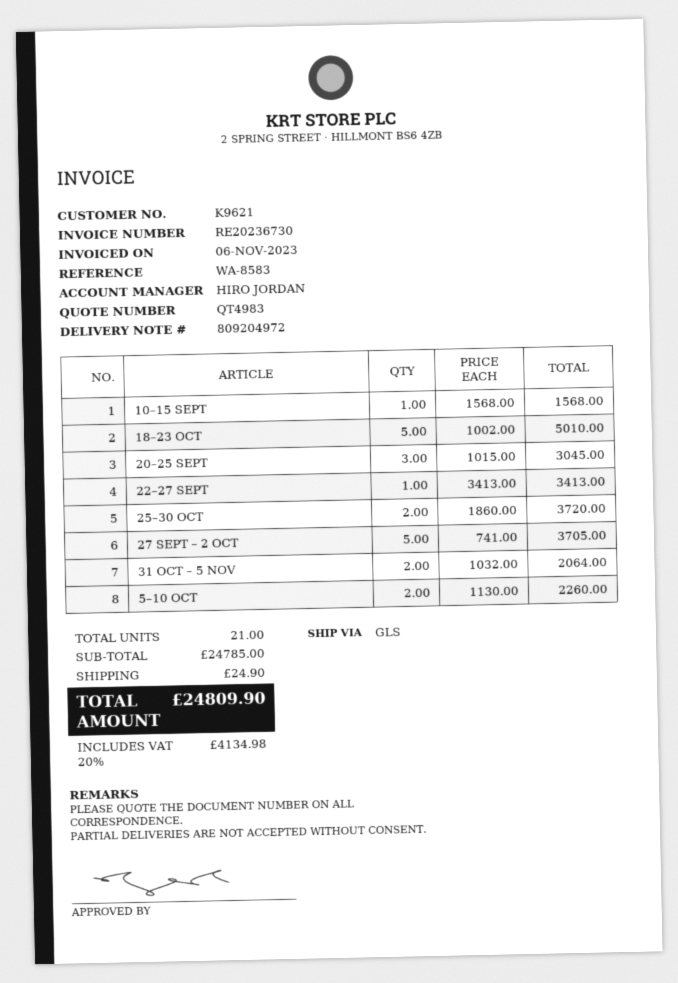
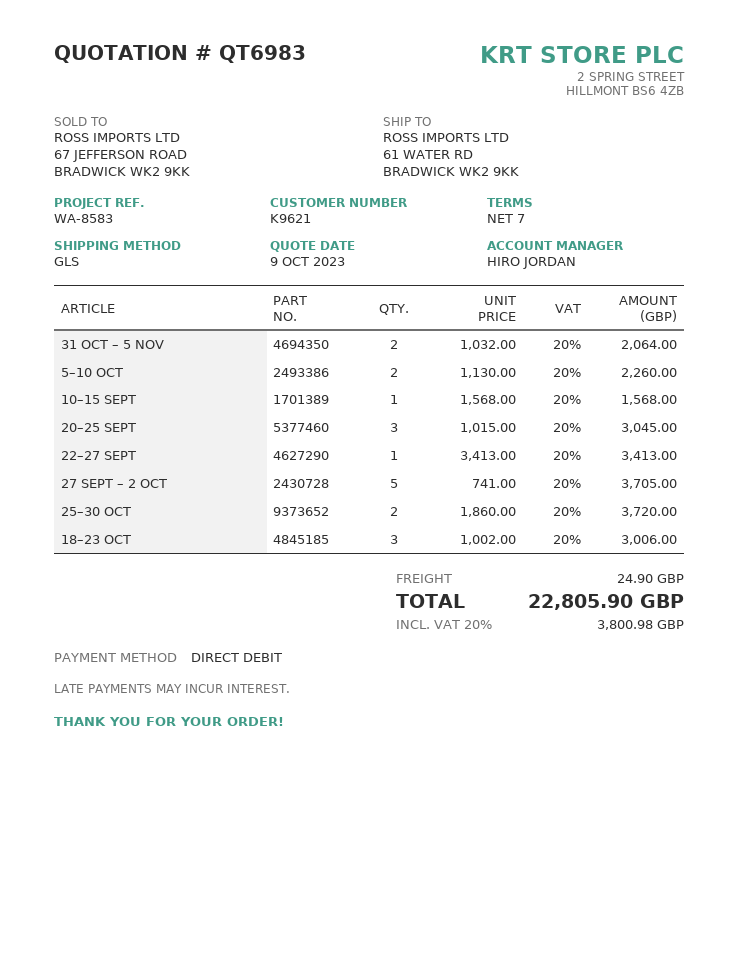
quote number: QT4983 -> QT6983
18–23 OCT: 5 x 1002.00 = 5010.00 -> 3 x 1002.00 = 3006.00
tax: 20% = 4134.98 -> 20% = 3800.98
total: 24809.90 -> 22805.90

